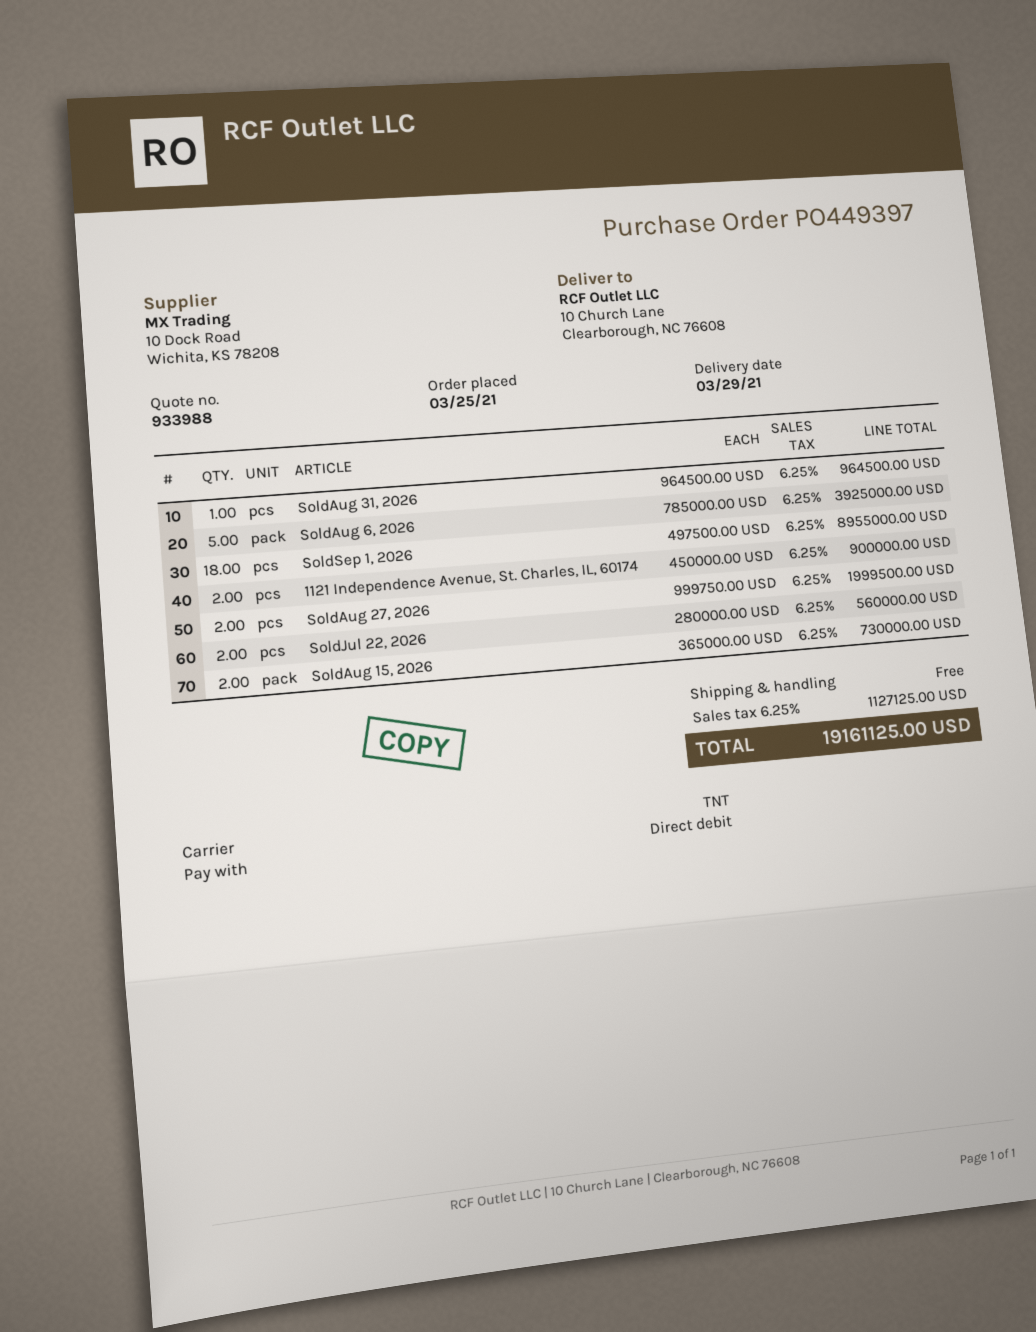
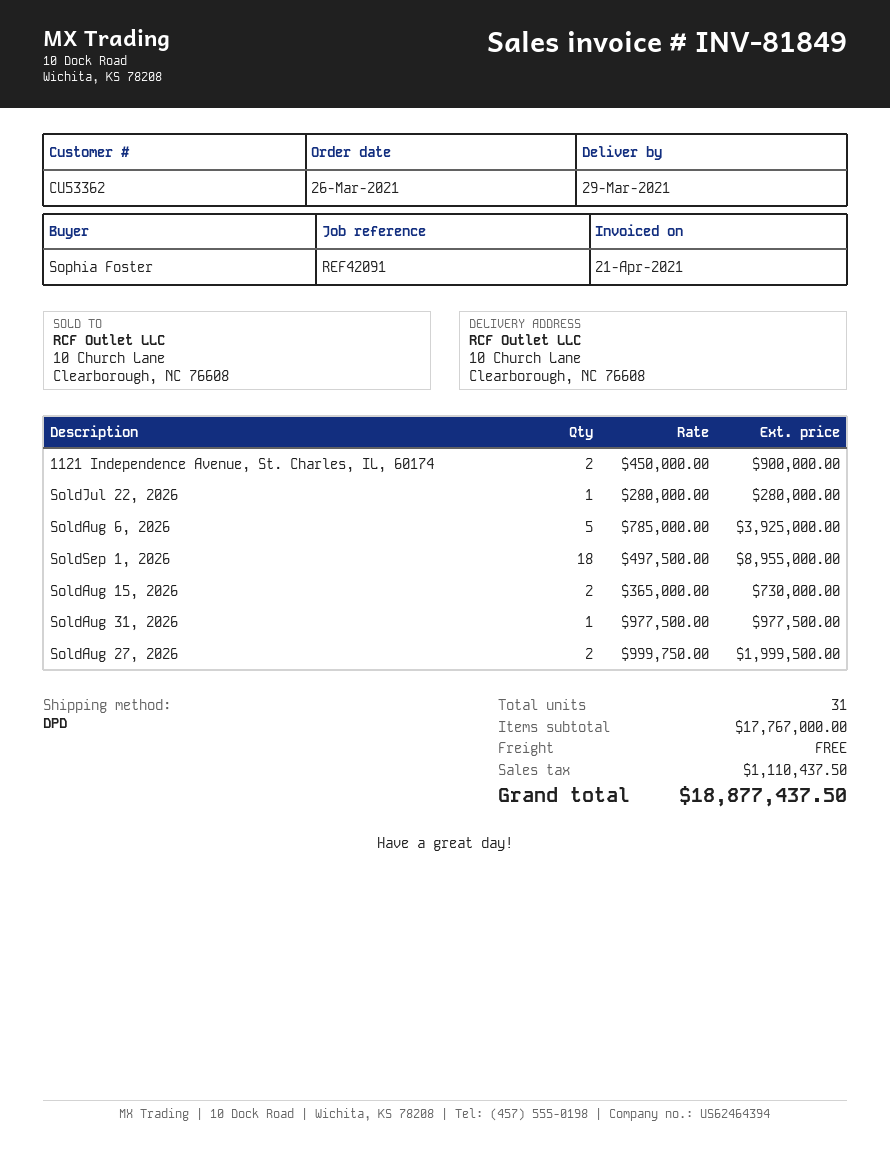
order date: 2021-03-25 -> 2021-03-26
shipping method: TNT -> DPD
SoldAug 31, 2026: 1 x 964500.00 = 964500.00 -> 1 x 977500.00 = 977500.00
SoldJul 22, 2026: 2 x 280000.00 = 560000.00 -> 1 x 280000.00 = 280000.00
tax: 1127125.00 -> 1110437.50
total: 19161125.00 -> 18877437.50

